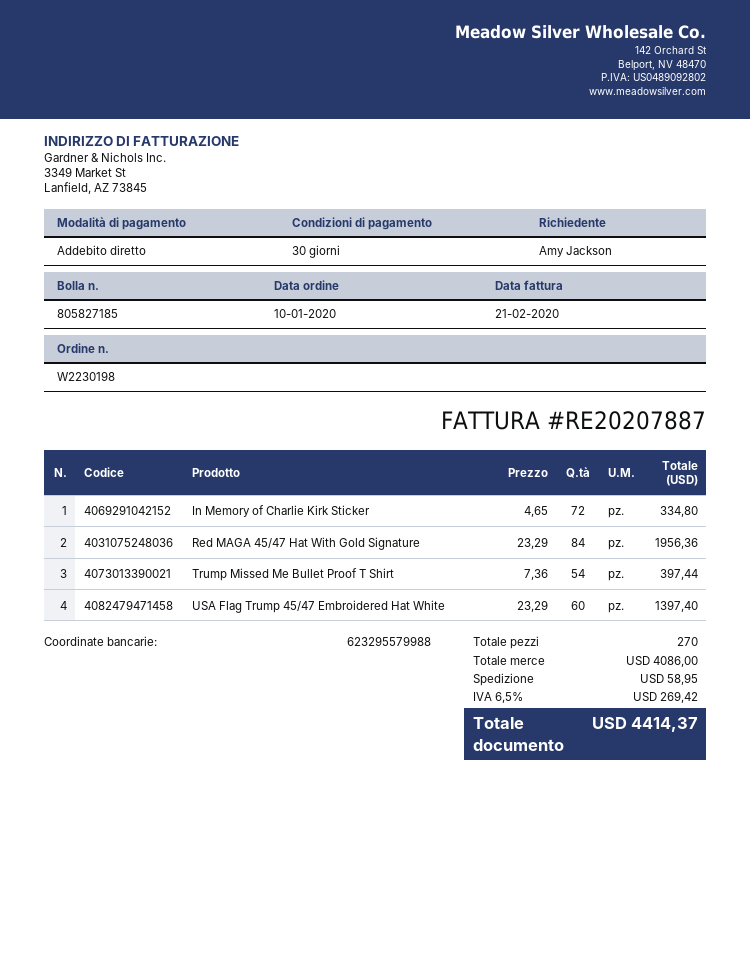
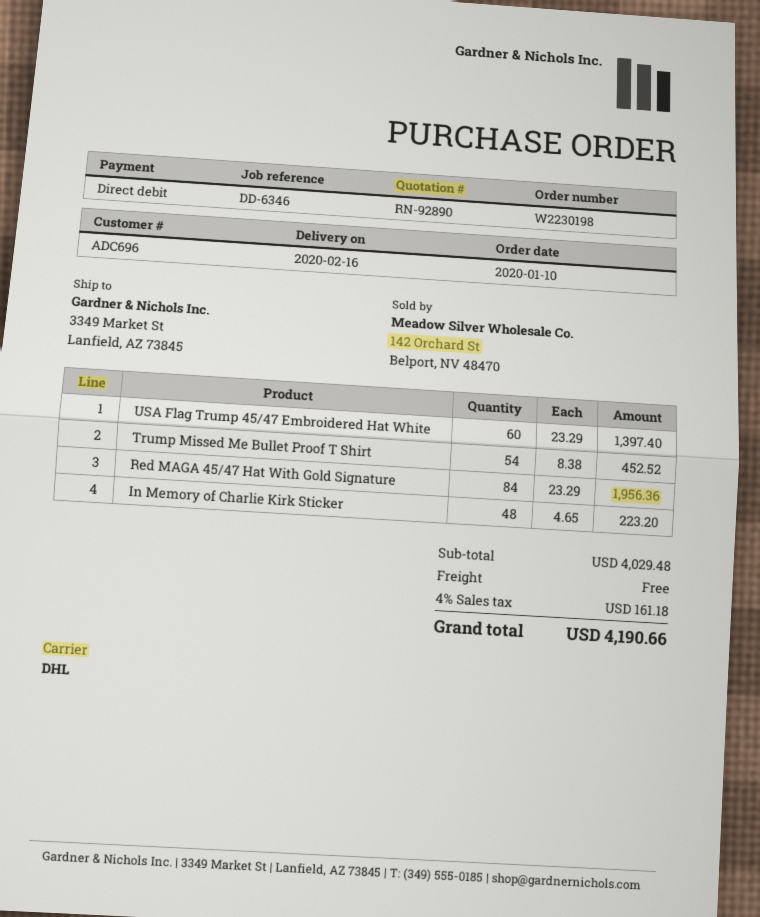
In Memory of Charlie Kirk Sticker: 72 x 4.65 = 334.80 -> 48 x 4.65 = 223.20
Trump Missed Me Bullet Proof T Shirt: 54 x 7.36 = 397.44 -> 54 x 8.38 = 452.52
subtotal: 4086.00 -> 4029.48
shipping: 58.95 -> 0.00
tax: 6.5% = 269.42 -> 4% = 161.18
total: 4414.37 -> 4190.66

